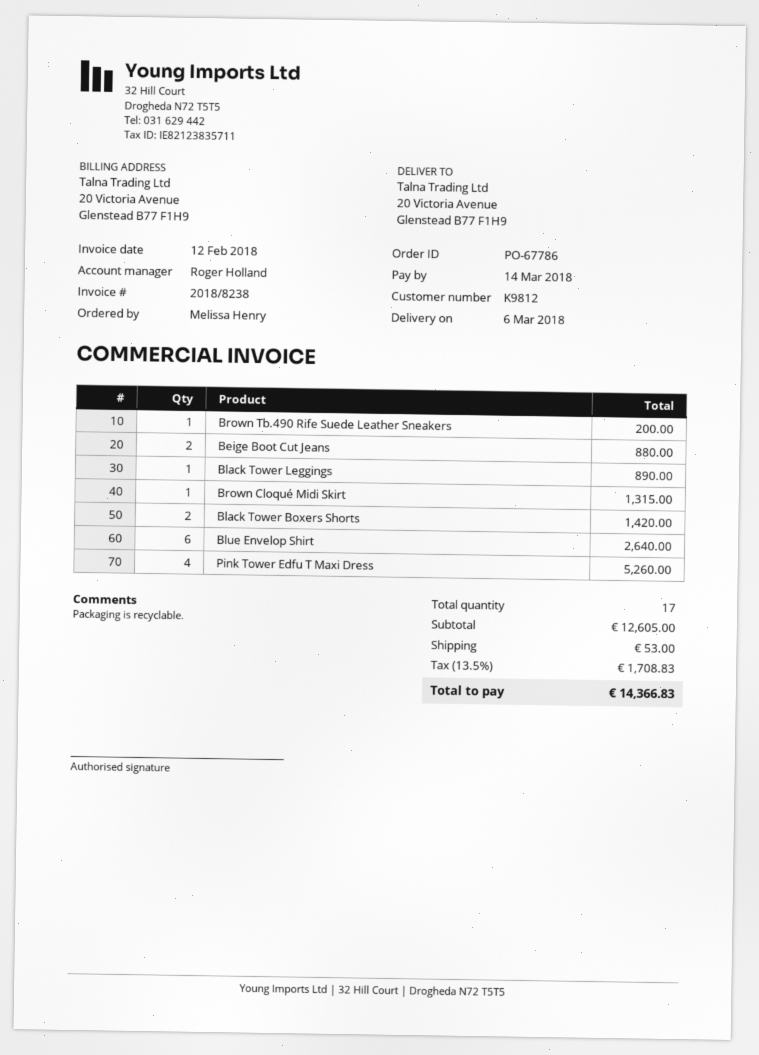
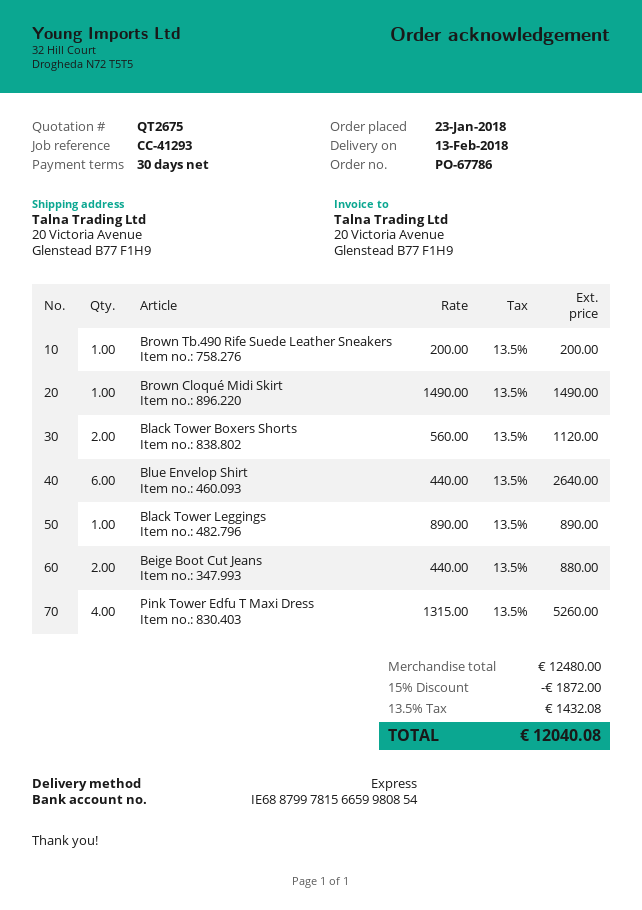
delivery date: 2018-03-06 -> 2018-02-13
Brown Cloqué Midi Skirt: 1 for 1315.00 -> 1 for 1490.00
Black Tower Boxers Shorts: 2 for 1420.00 -> 2 for 1120.00
subtotal: 12605.00 -> 12480.00
discount: none -> 15% = 1872.00
shipping: 53.00 -> none
tax: 13.5% = 1708.83 -> 13.5% = 1432.08
total: 14366.83 -> 12040.08

